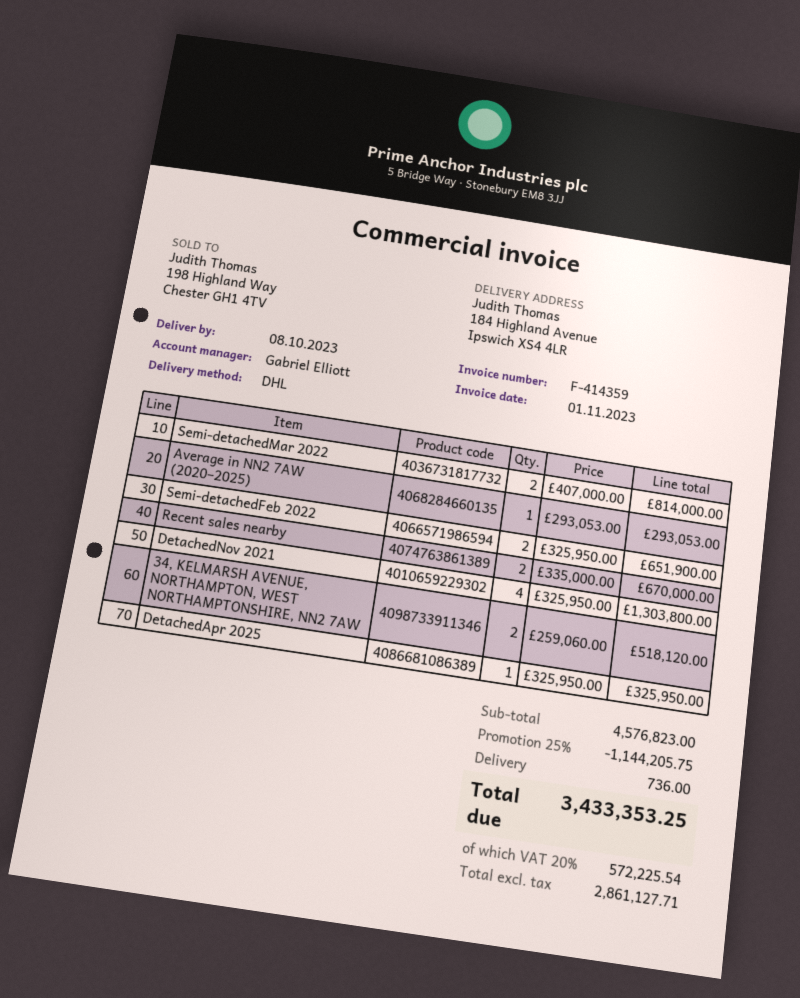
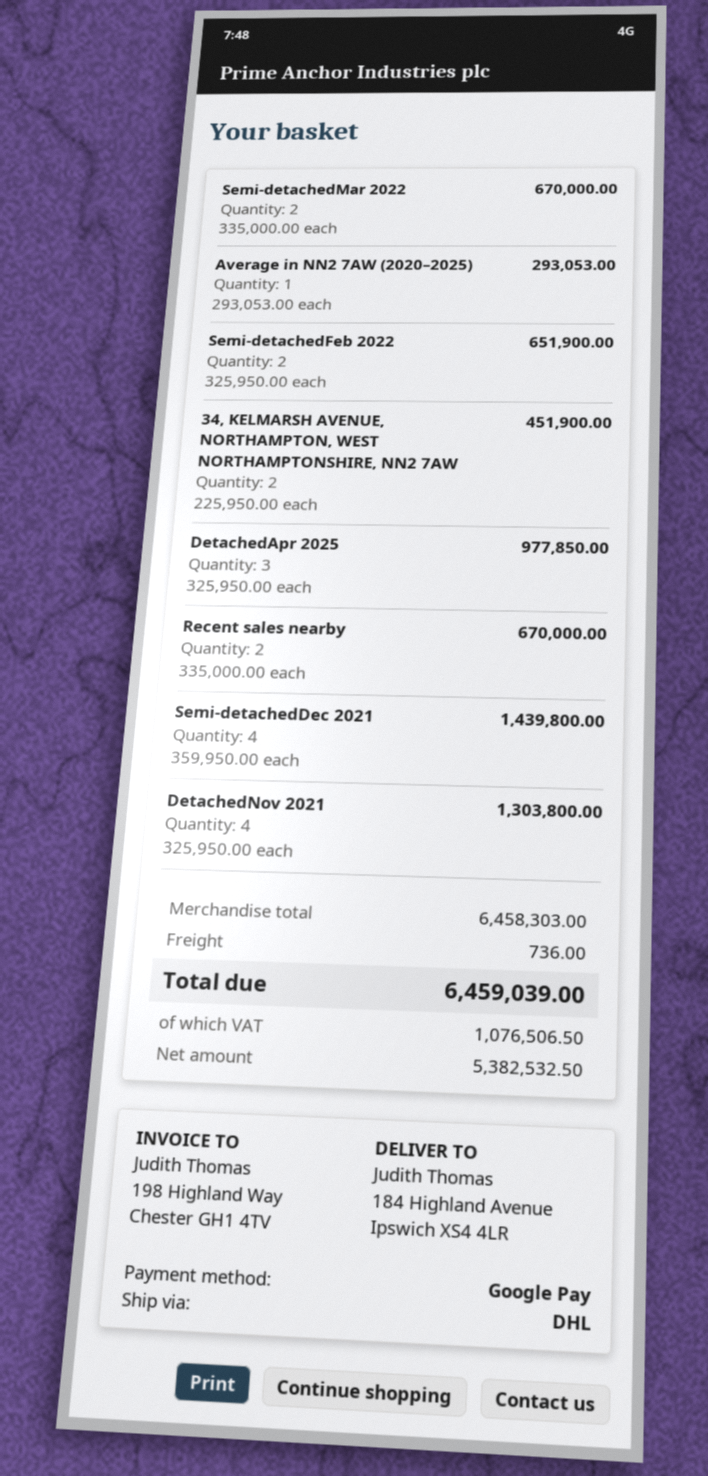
Semi-detachedMar 2022: 2 x 407000.00 = 814000.00 -> 2 x 335000.00 = 670000.00
34, KELMARSH AVENUE, NORTHAMPTON, WEST NORTHAMPTONSHIRE, NN2 7AW: 2 x 259060.00 = 518120.00 -> 2 x 225950.00 = 451900.00
DetachedApr 2025: 1 x 325950.00 = 325950.00 -> 3 x 325950.00 = 977850.00
Semi-detachedDec 2021: none -> 4 x 359950.00 = 1439800.00
subtotal: 4576823.00 -> 6458303.00
discount: 25% = 1144205.75 -> none
net: 2861127.71 -> 5382532.50
tax: 572225.54 -> 1076506.50
total: 3433353.25 -> 6459039.00

